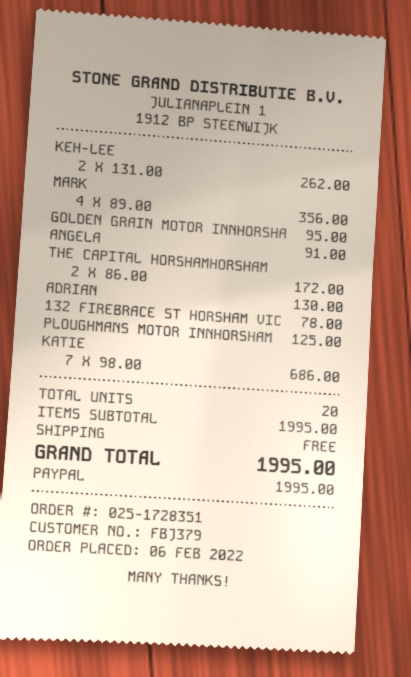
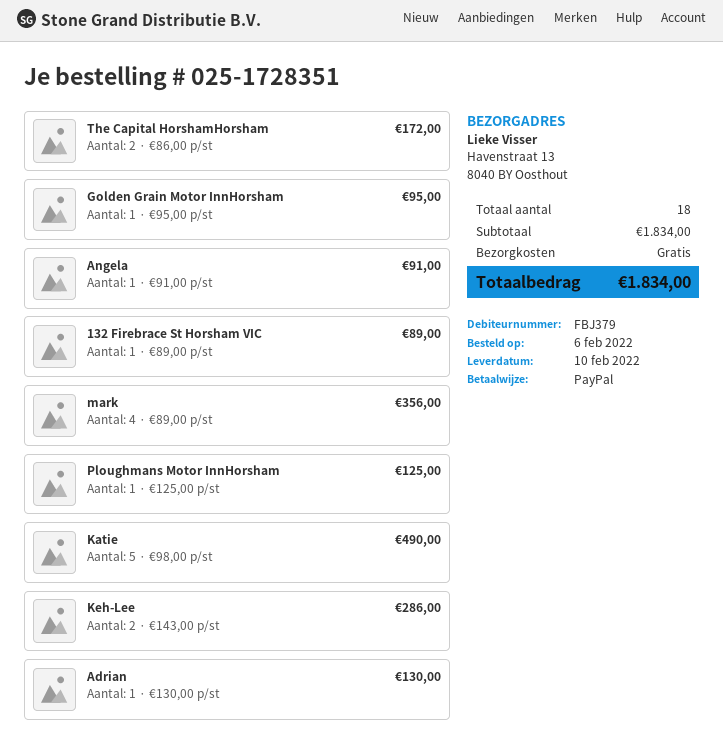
KEH-LEE: 2 x 131.00 = 262.00 -> 2 x 143.00 = 286.00
132 FIREBRACE ST HORSHAM VIC: 1 x 78.00 = 78.00 -> 1 x 89.00 = 89.00
KATIE: 7 x 98.00 = 686.00 -> 5 x 98.00 = 490.00
total quantity: 20 -> 18
subtotal: 1995.00 -> 1834.00
total: 1995.00 -> 1834.00

